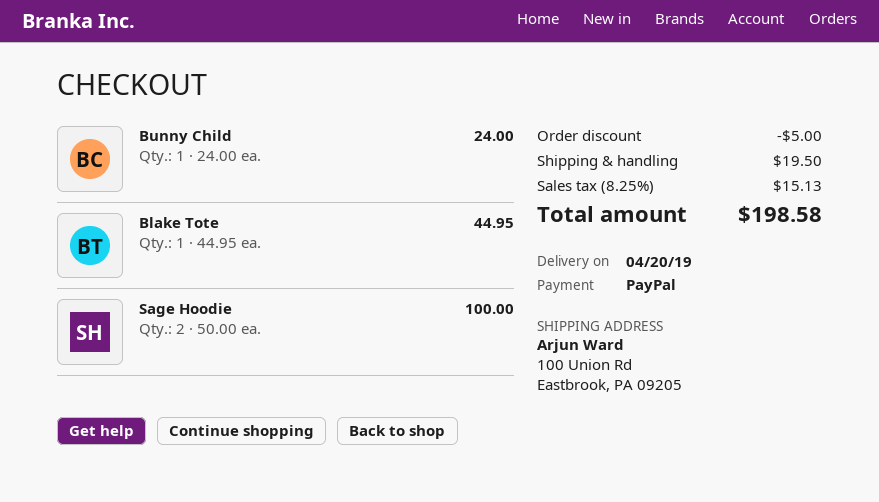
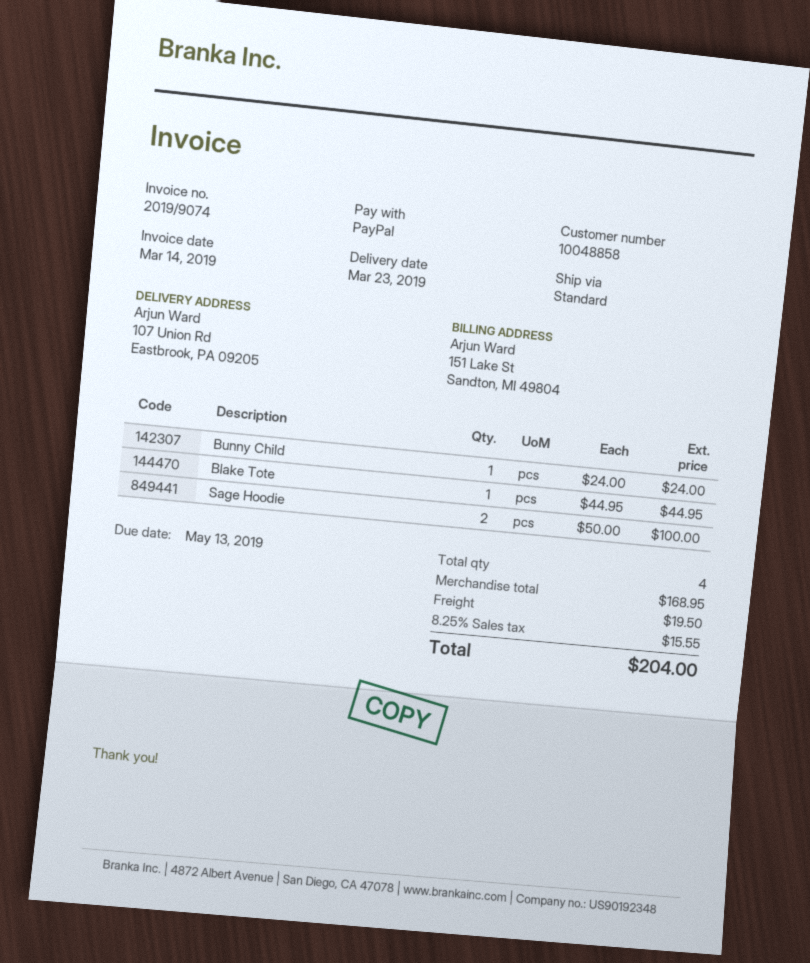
delivery date: 2019-04-20 -> 2019-03-23
ship to: 100 Union Rd, Eastbrook, PA 09205 -> 107 Union Rd, Eastbrook, PA 09205
discount: 5.00 -> none
tax: 8.25% = 15.13 -> 8.25% = 15.55
total: 198.58 -> 204.00

